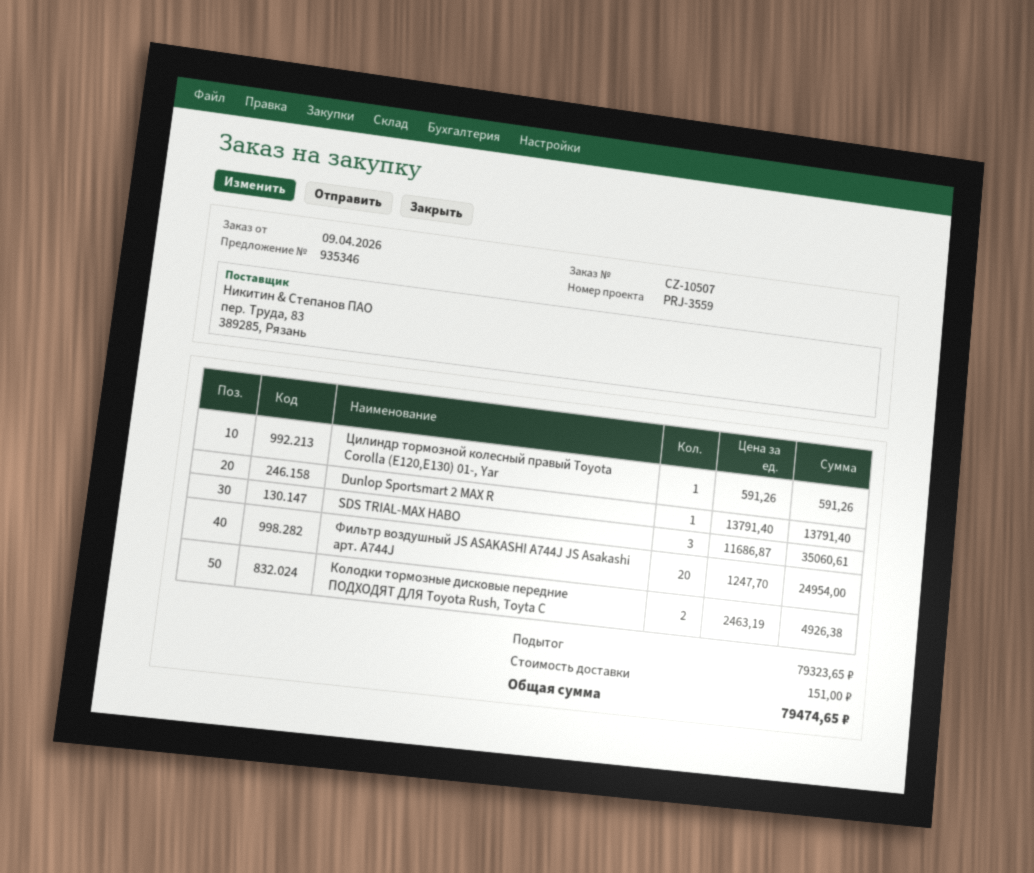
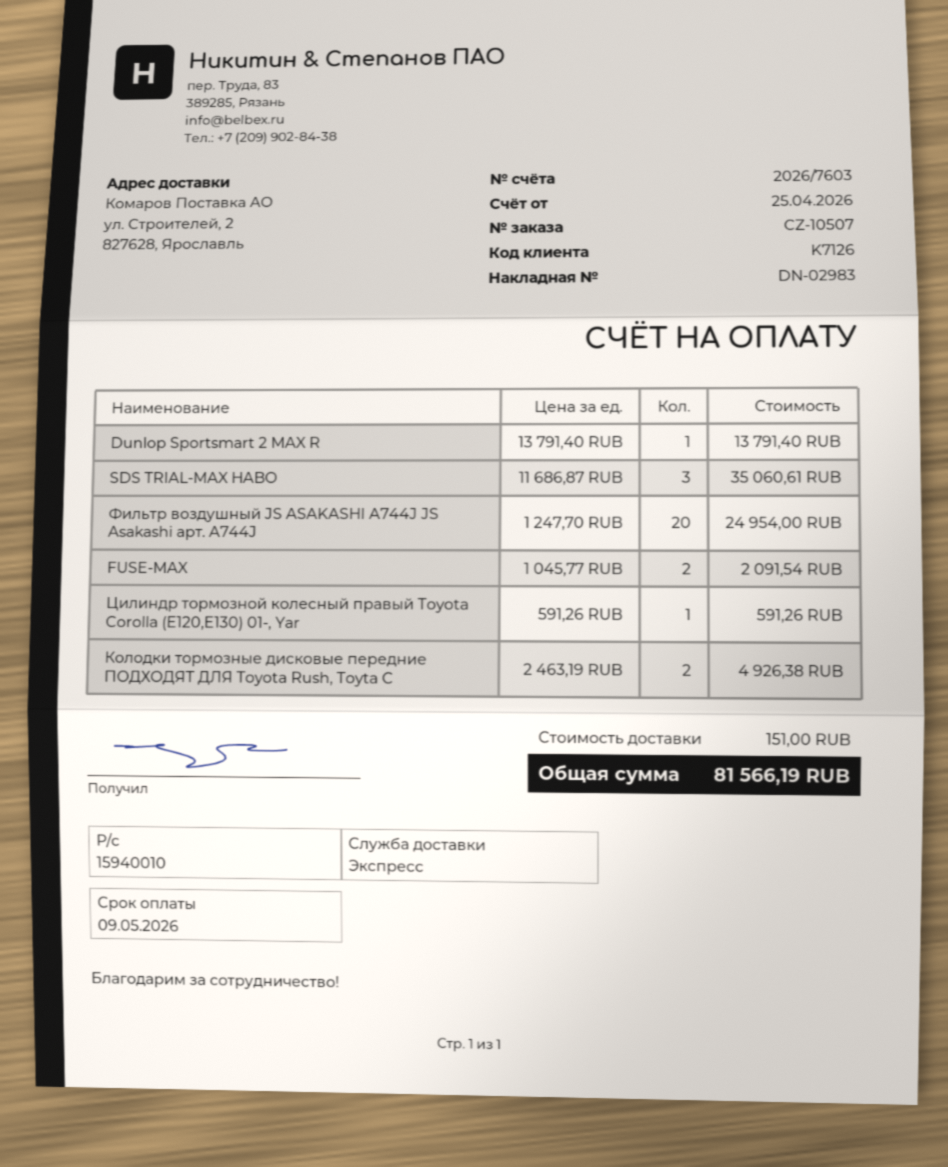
FUSE-MAX: none -> 2 x 1045.77 = 2091.54
total: 79474.65 -> 81566.19

